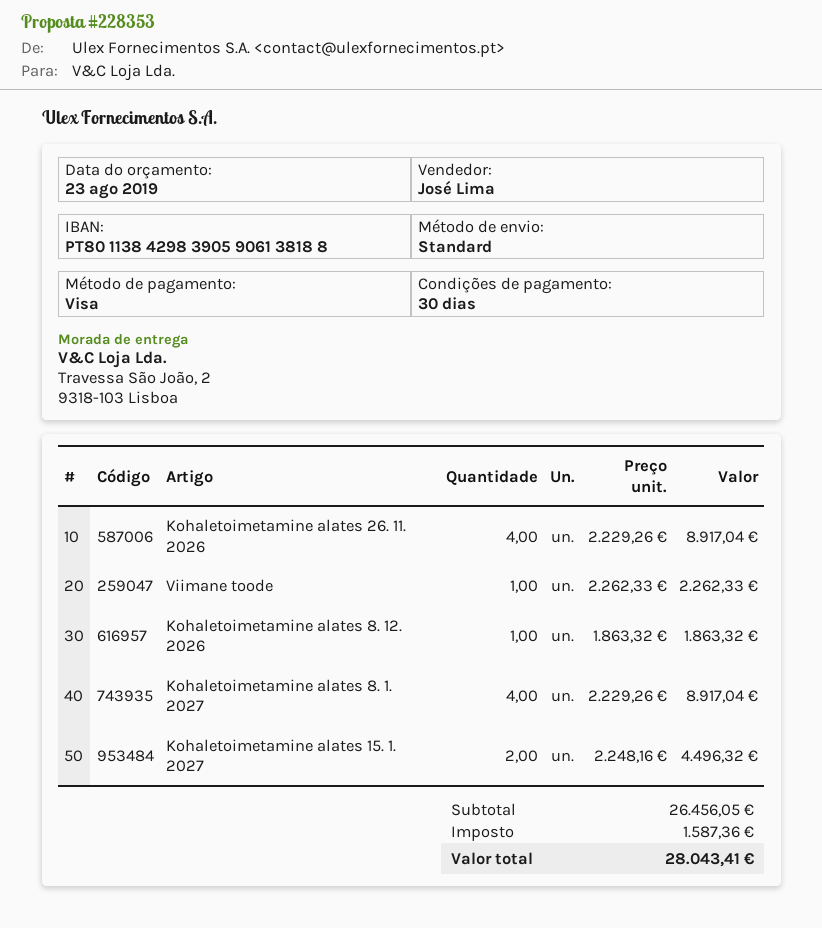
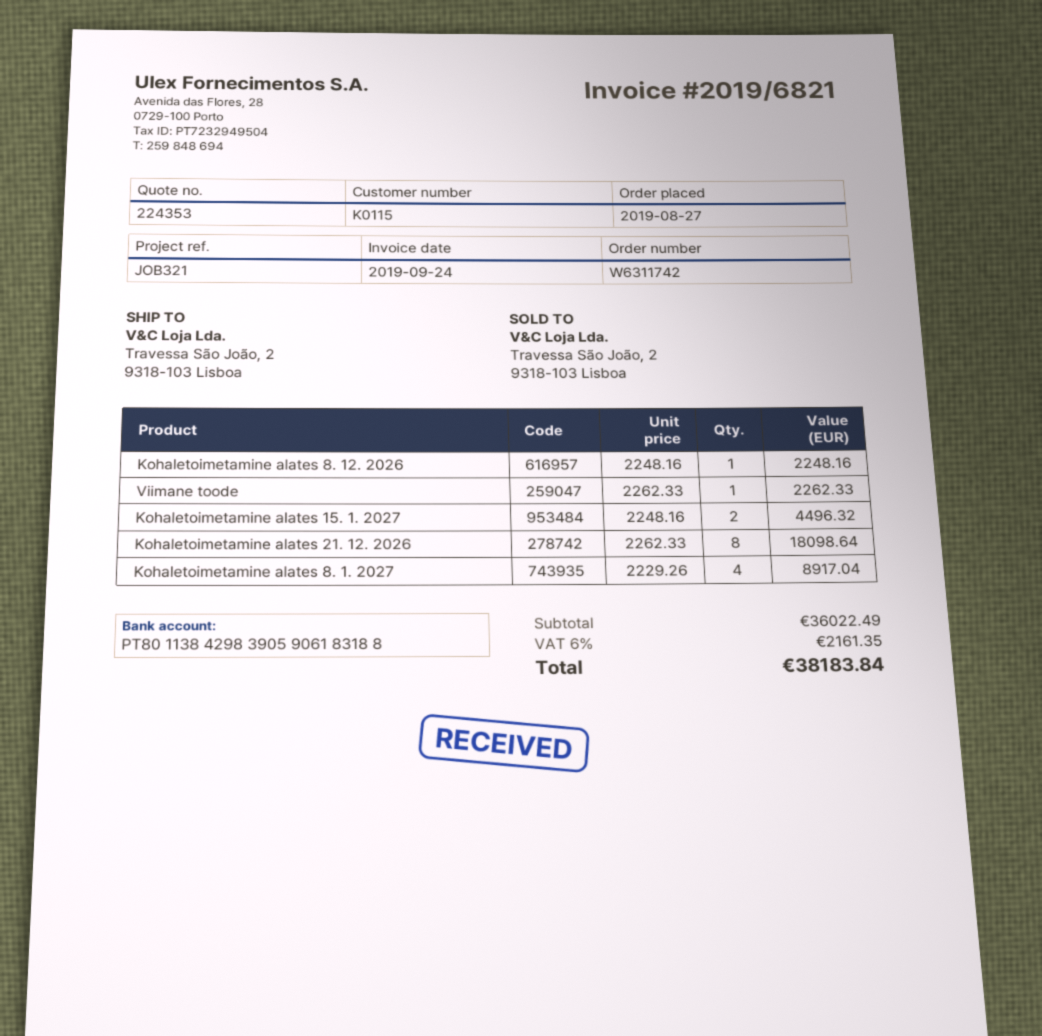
quote number: 228353 -> 224353
bank account: PT80113842983905906138188 -> PT80113842983905906183188
Kohaletoimetamine alates 26. 11. 2026: 4 x 2229.26 = 8917.04 -> none
Kohaletoimetamine alates 8. 12. 2026: 1 x 1863.32 = 1863.32 -> 1 x 2248.16 = 2248.16
Kohaletoimetamine alates 21. 12. 2026: none -> 8 x 2262.33 = 18098.64
subtotal: 26456.05 -> 36022.49
tax: 1587.36 -> 2161.35
total: 28043.41 -> 38183.84

